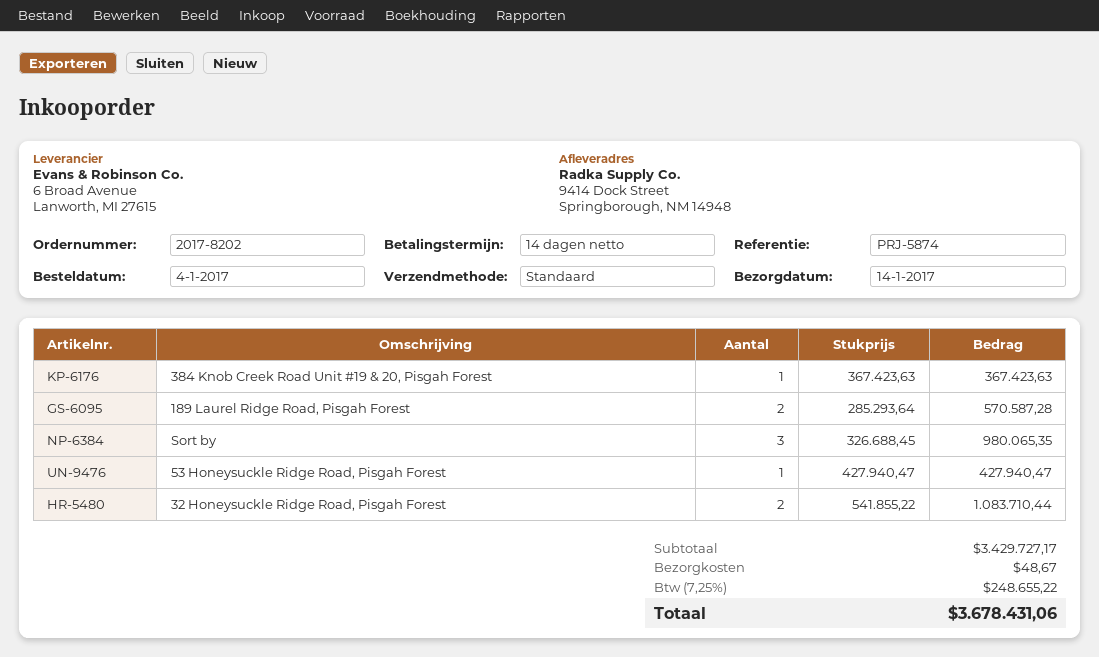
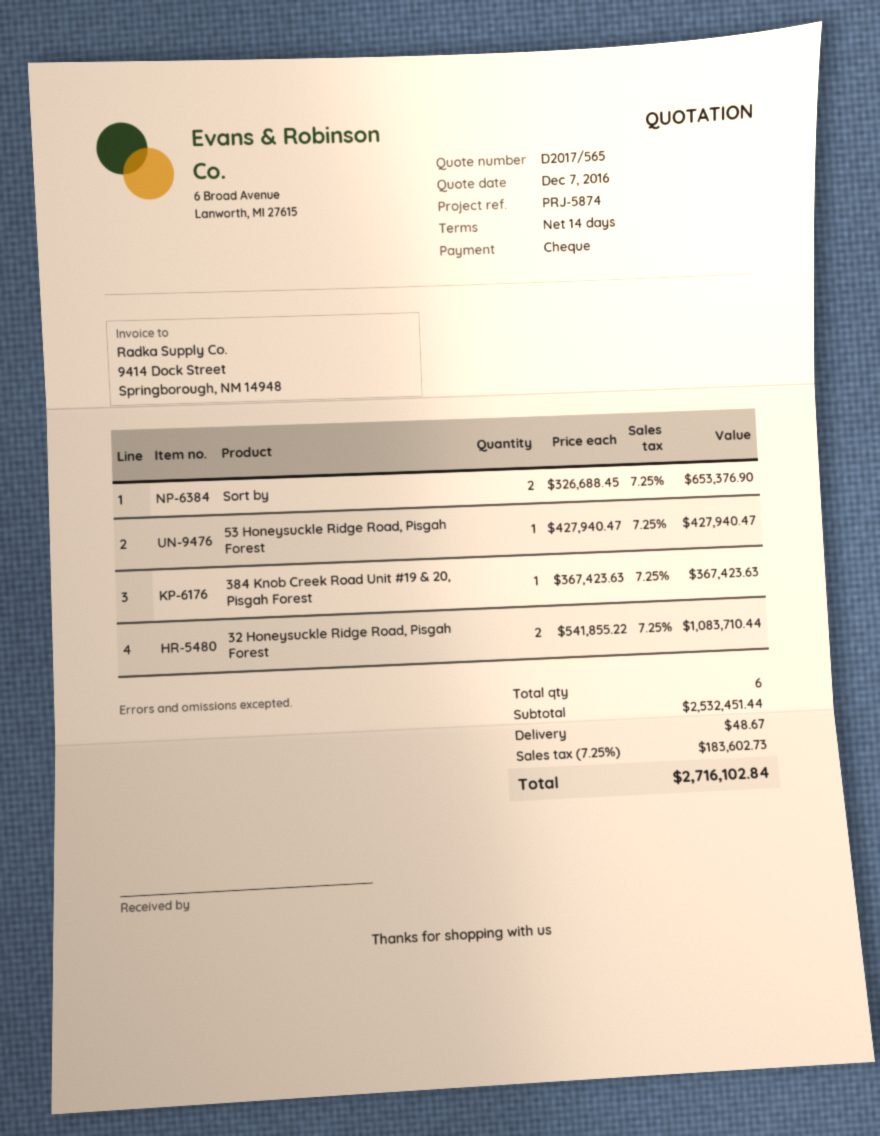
189 Laurel Ridge Road, Pisgah Forest: 2 x 285293.64 = 570587.28 -> none
Sort by: 3 x 326688.45 = 980065.35 -> 2 x 326688.45 = 653376.90
subtotal: 3429727.17 -> 2532451.44
tax: 7.25% = 248655.22 -> 7.25% = 183602.73
total: 3678431.06 -> 2716102.84

